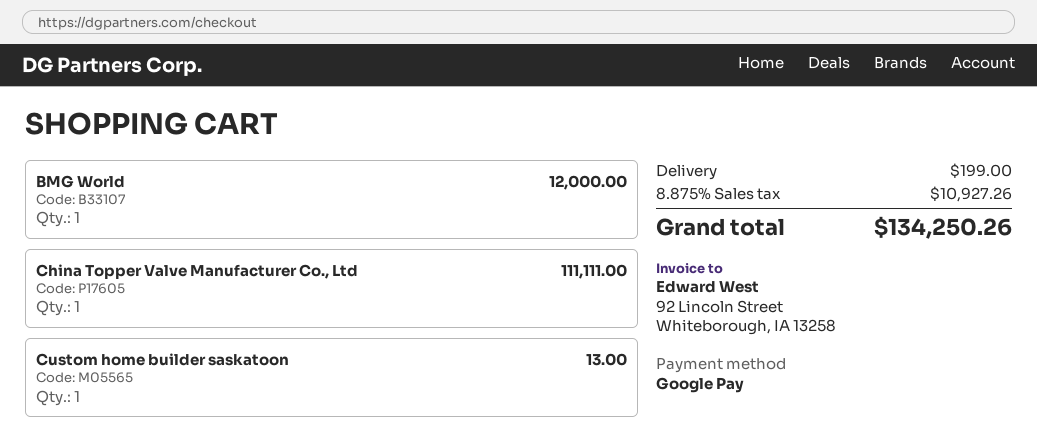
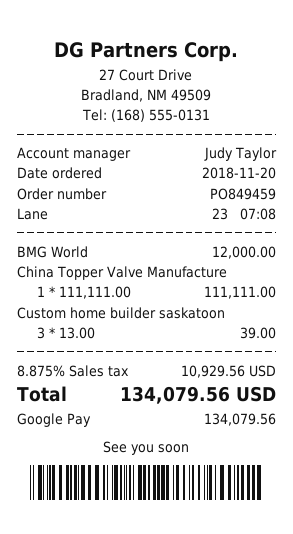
Custom home builder saskatoon: 1 for 13.00 -> 3 for 39.00
shipping: 199.00 -> none
tax: 8.875% = 10927.26 -> 8.875% = 10929.56
total: 134250.26 -> 134079.56

